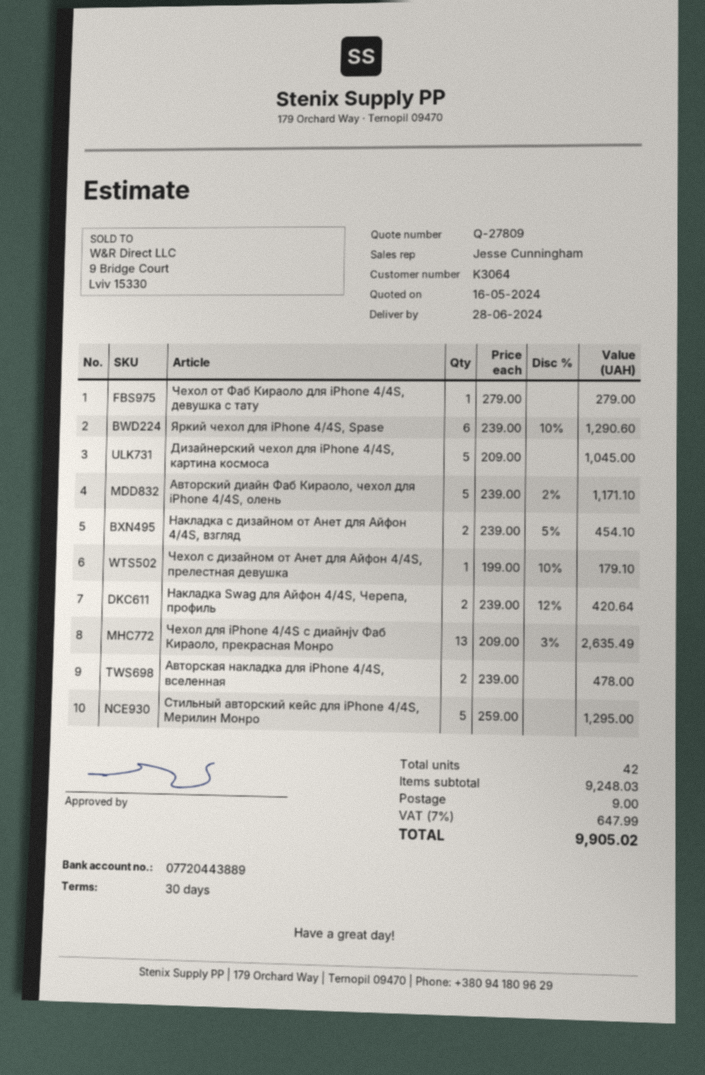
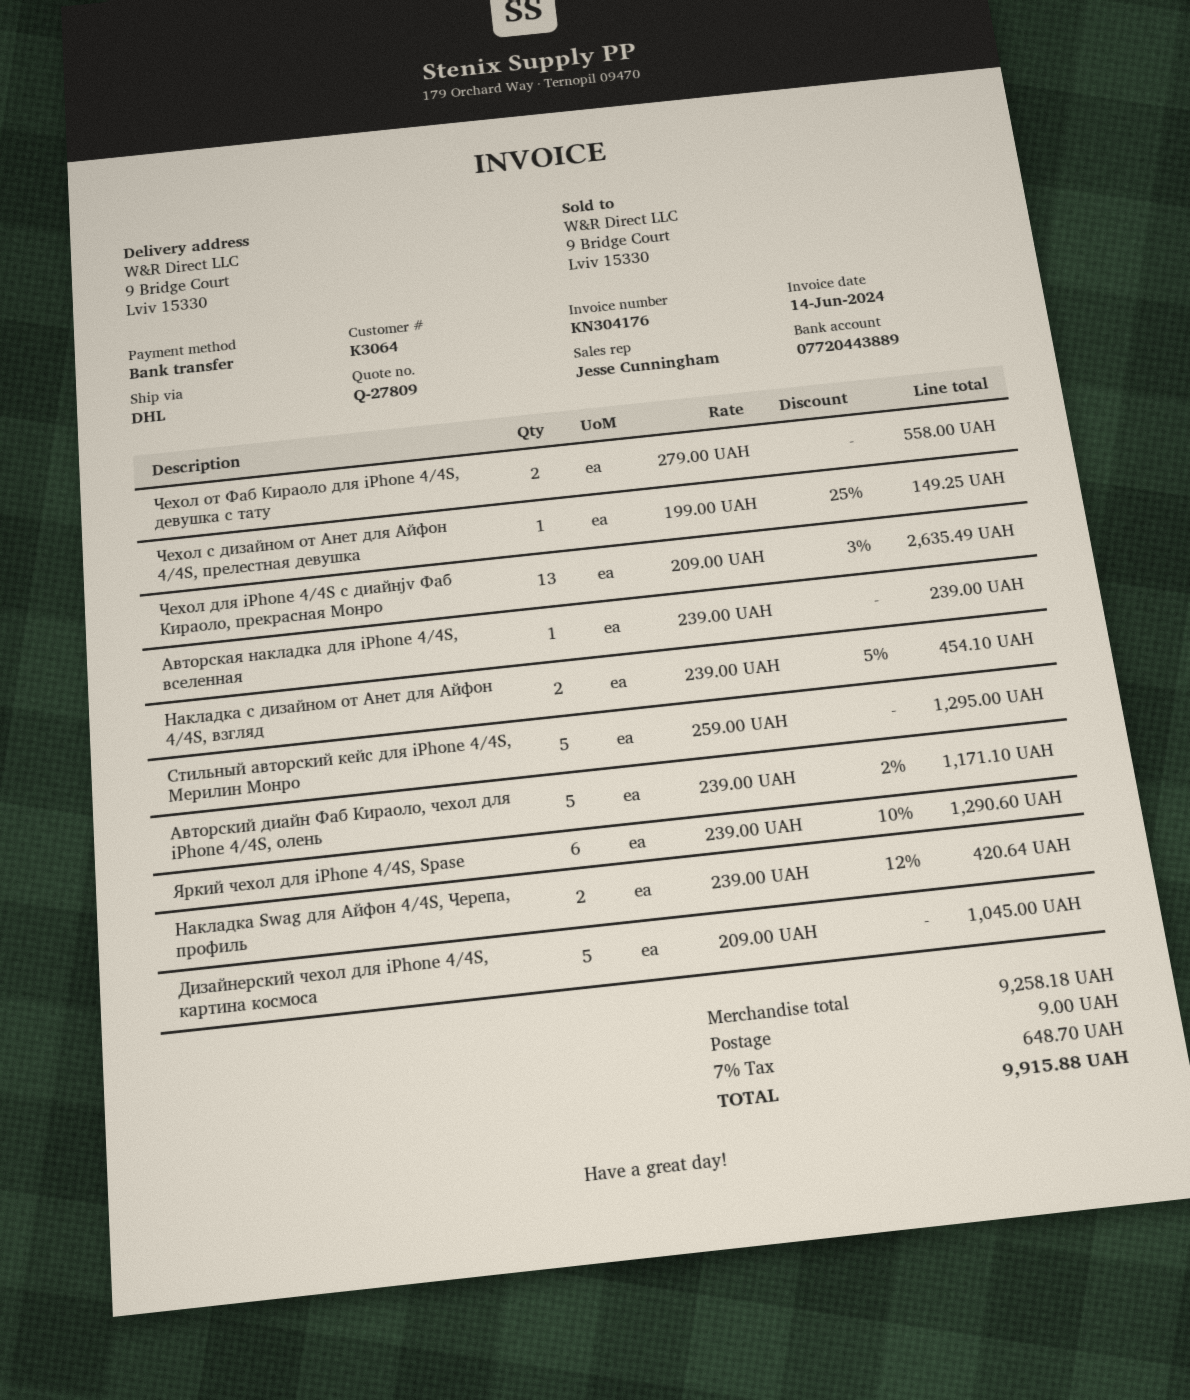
Чехол от Фаб Кираоло для iPhone 4/4S, девушка с тату: 1 x 279.00 = 279.00 -> 2 x 279.00 = 558.00
Чехол с дизайном от Анет для Айфон 4/4S, прелестная девушка: 1 x 199.00 - 10% = 179.10 -> 1 x 199.00 - 25% = 149.25
Авторская накладка для iPhone 4/4S, вселенная: 2 x 239.00 = 478.00 -> 1 x 239.00 = 239.00
subtotal: 9248.03 -> 9258.18
tax: 7% = 647.99 -> 7% = 648.70
total: 9905.02 -> 9915.88

